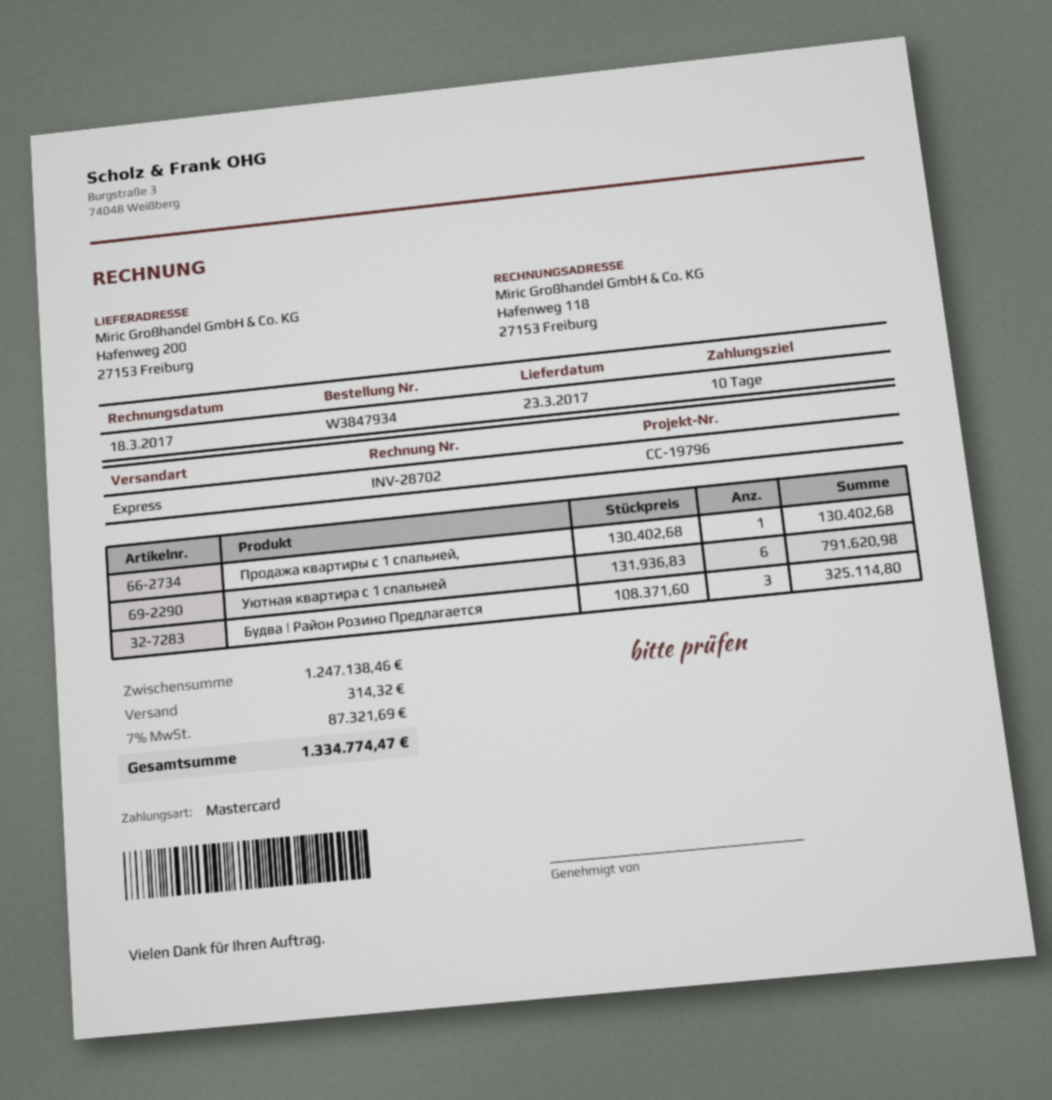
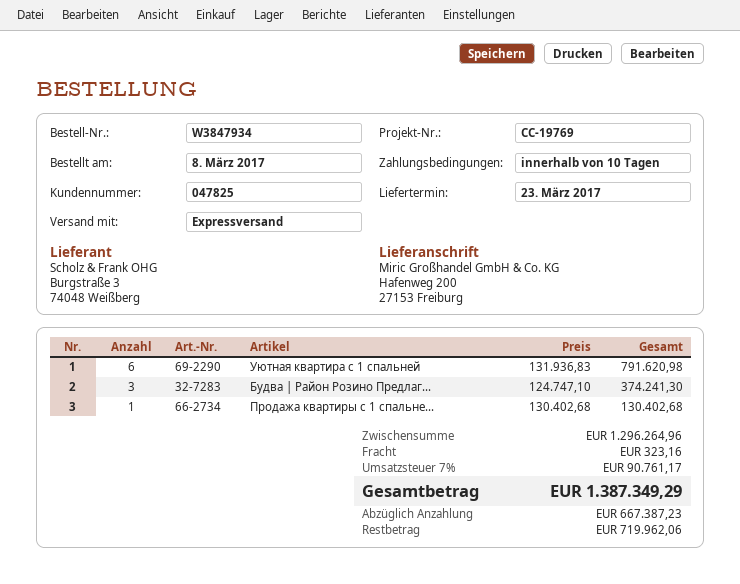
reference: CC-19796 -> CC-19769
Будва | Район Розино Предлагается: 3 x 108371.60 = 325114.80 -> 3 x 124747.10 = 374241.30
subtotal: 1247138.46 -> 1296264.96
shipping: 314.32 -> 323.16
tax: 7% = 87321.69 -> 7% = 90761.17
total: 1334774.47 -> 1387349.29

